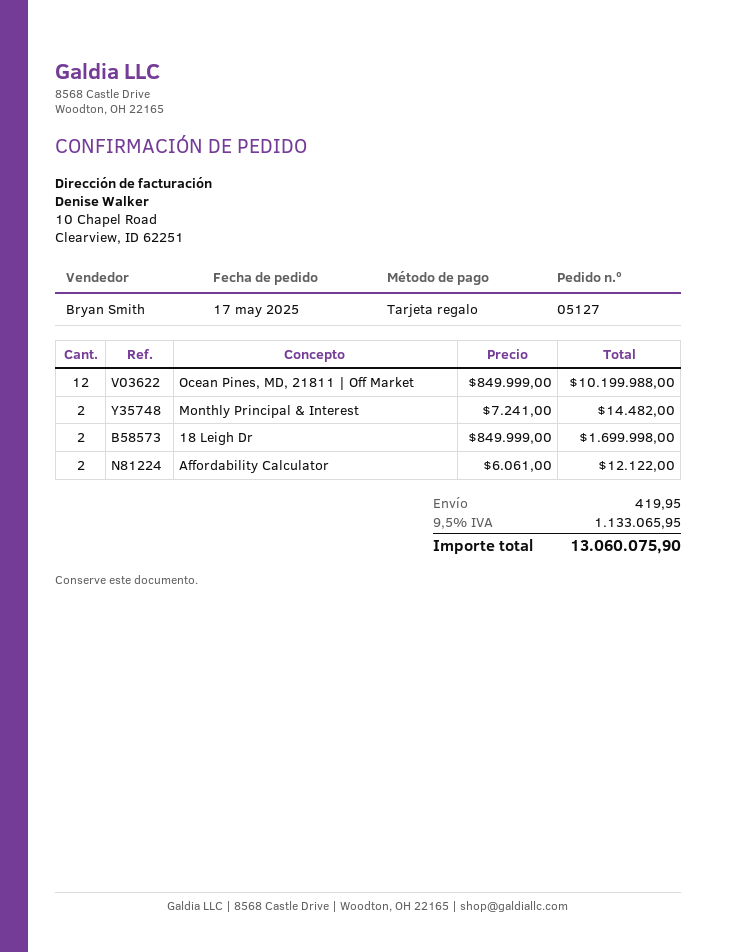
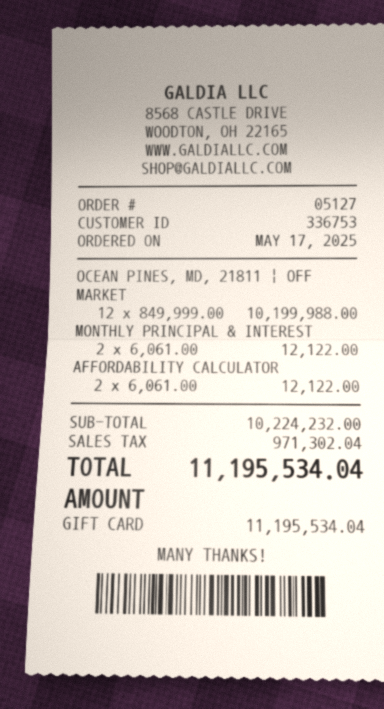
Monthly Principal & Interest: 2 x 7241.00 = 14482.00 -> 2 x 6061.00 = 12122.00
18 Leigh Dr: 2 x 849999.00 = 1699998.00 -> none
shipping: 419.95 -> none
tax: 1133065.95 -> 971302.04
total: 13060075.90 -> 11195534.04

